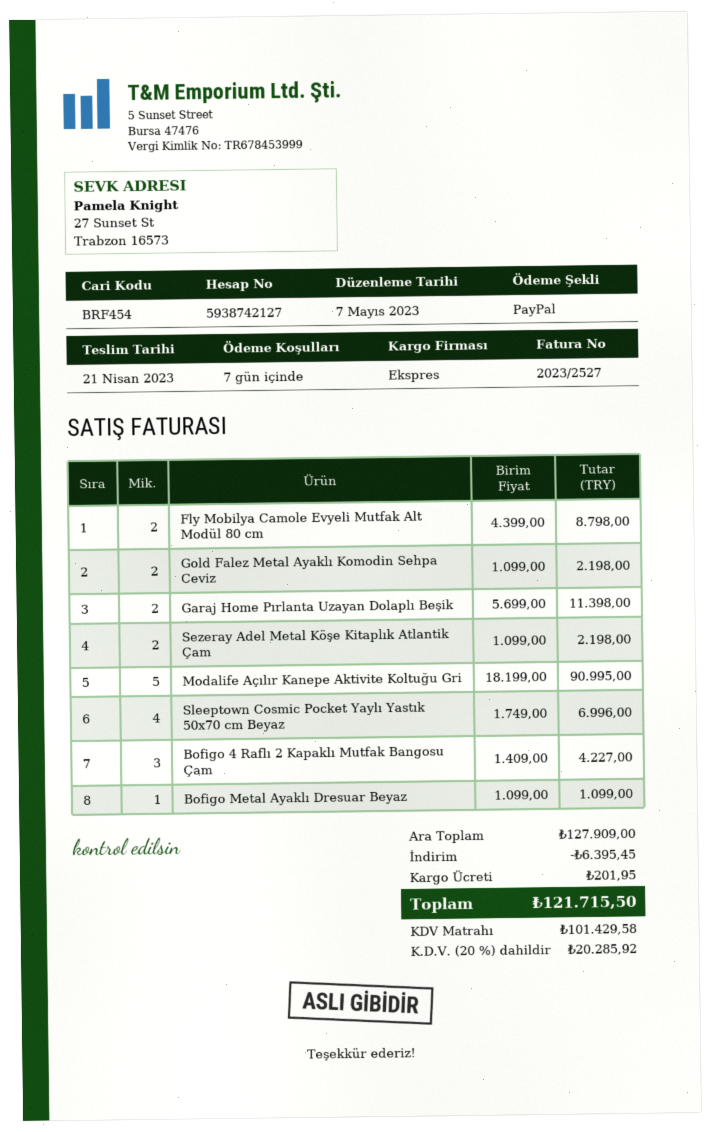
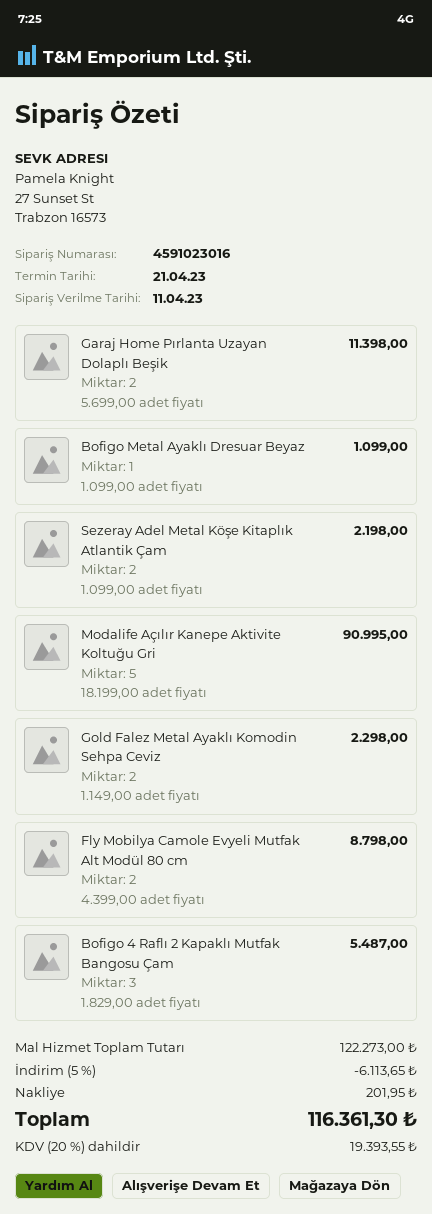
Gold Falez Metal Ayaklı Komodin Sehpa Ceviz: 2 x 1099.00 = 2198.00 -> 2 x 1149.00 = 2298.00
Sleeptown Cosmic Pocket Yaylı Yastık 50x70 cm Beyaz: 4 x 1749.00 = 6996.00 -> none
Bofigo 4 Raflı 2 Kapaklı Mutfak Bangosu Çam: 3 x 1409.00 = 4227.00 -> 3 x 1829.00 = 5487.00
subtotal: 127909.00 -> 122273.00
discount: 6395.45 -> 6113.65
tax: 20% = 20285.92 -> 20% = 19393.55
total: 121715.50 -> 116361.30

